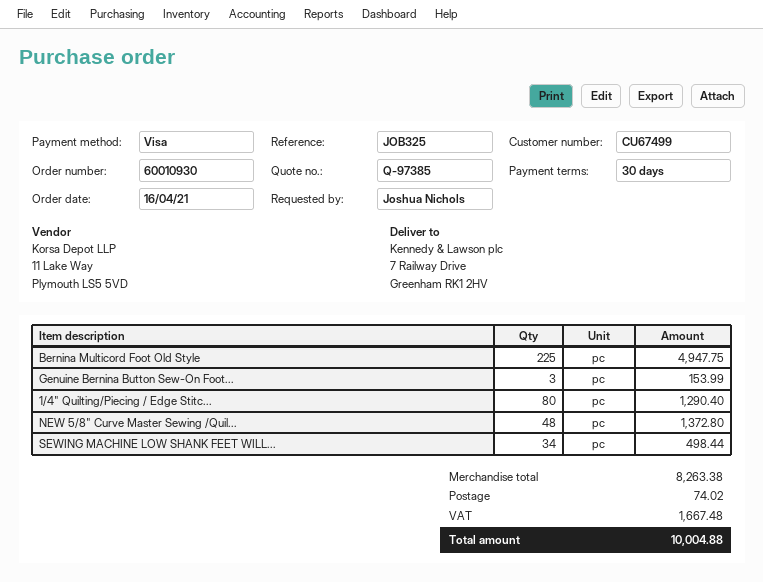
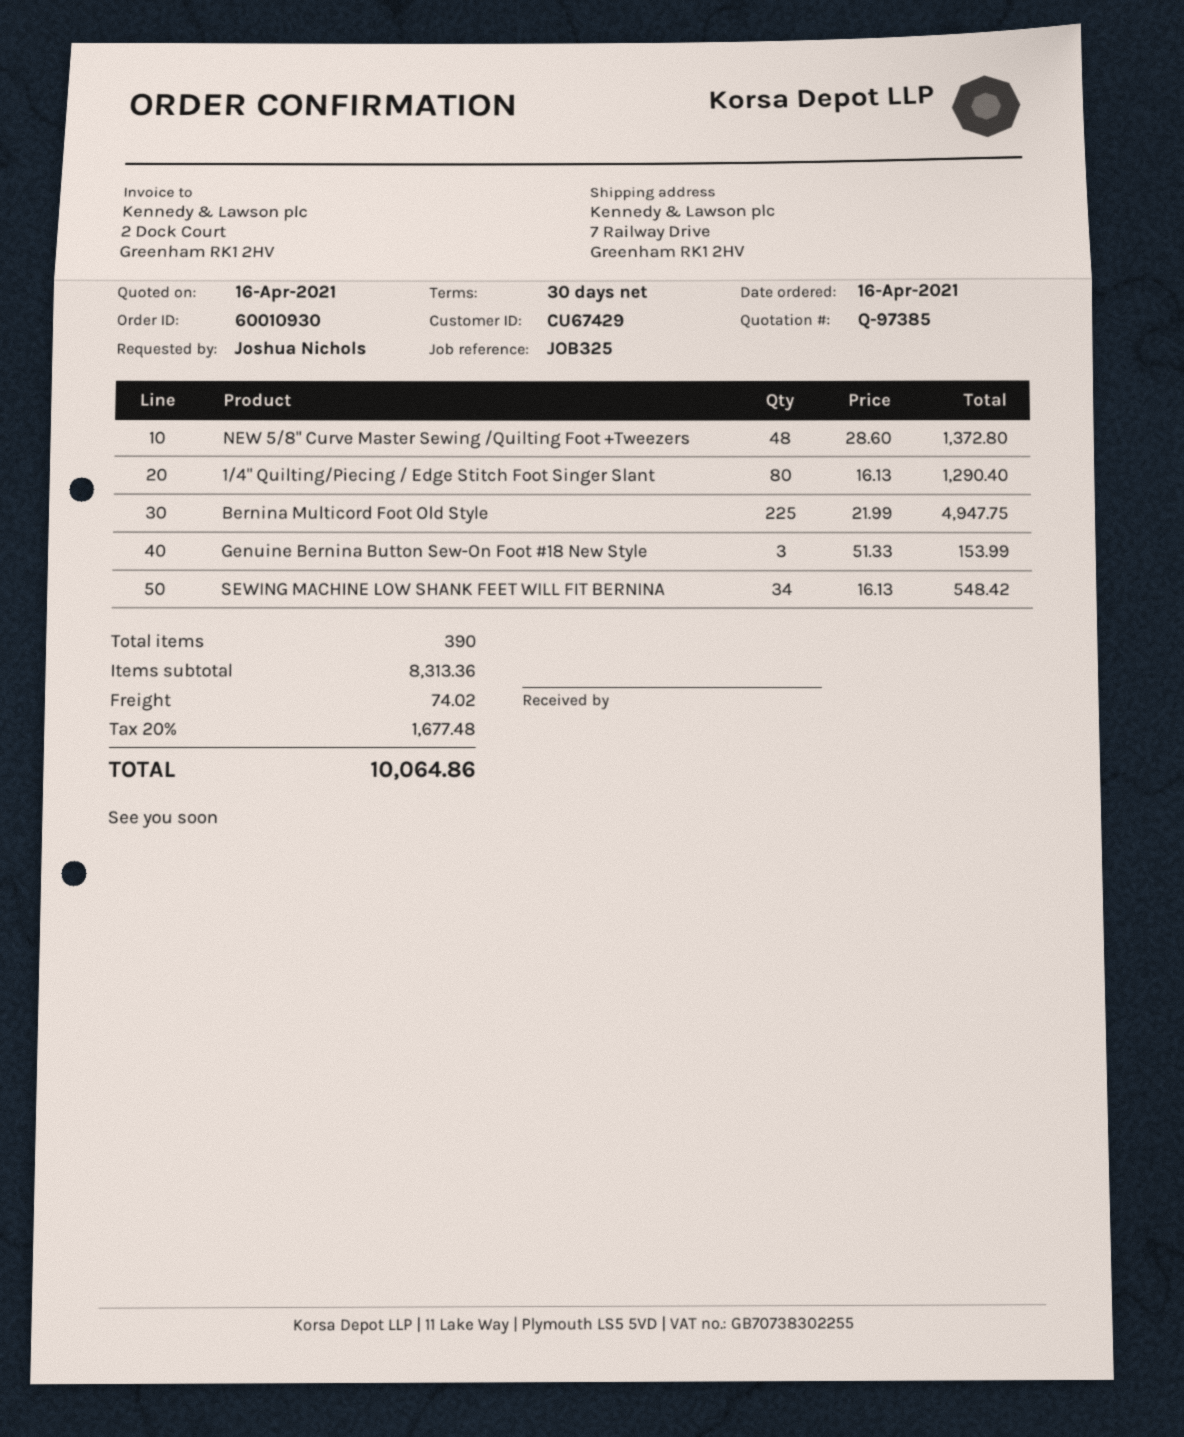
customer number: CU67499 -> CU67429
SEWING MACHINE LOW SHANK FEET WILL...: 34 for 498.44 -> 34 for 548.42
subtotal: 8263.38 -> 8313.36
tax: 1667.48 -> 1677.48
total: 10004.88 -> 10064.86

